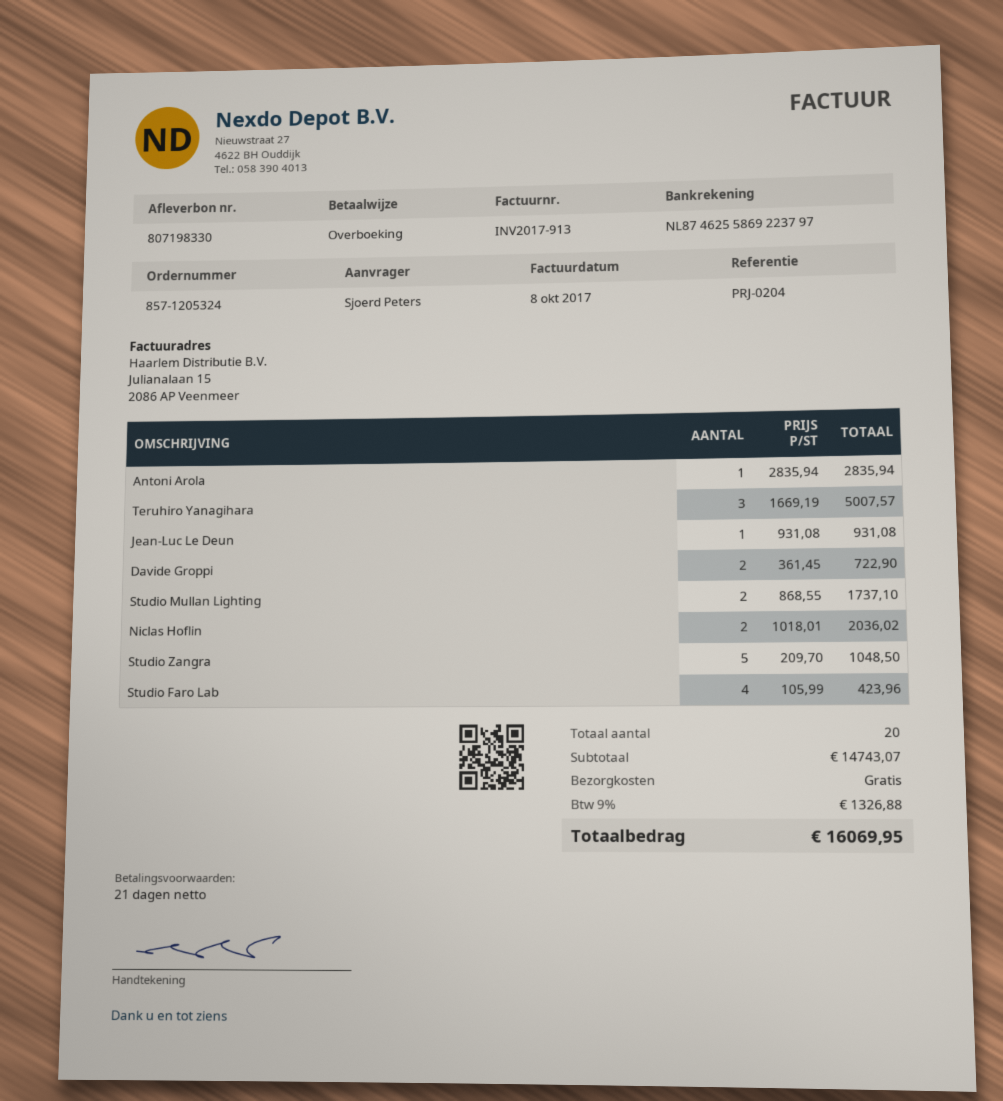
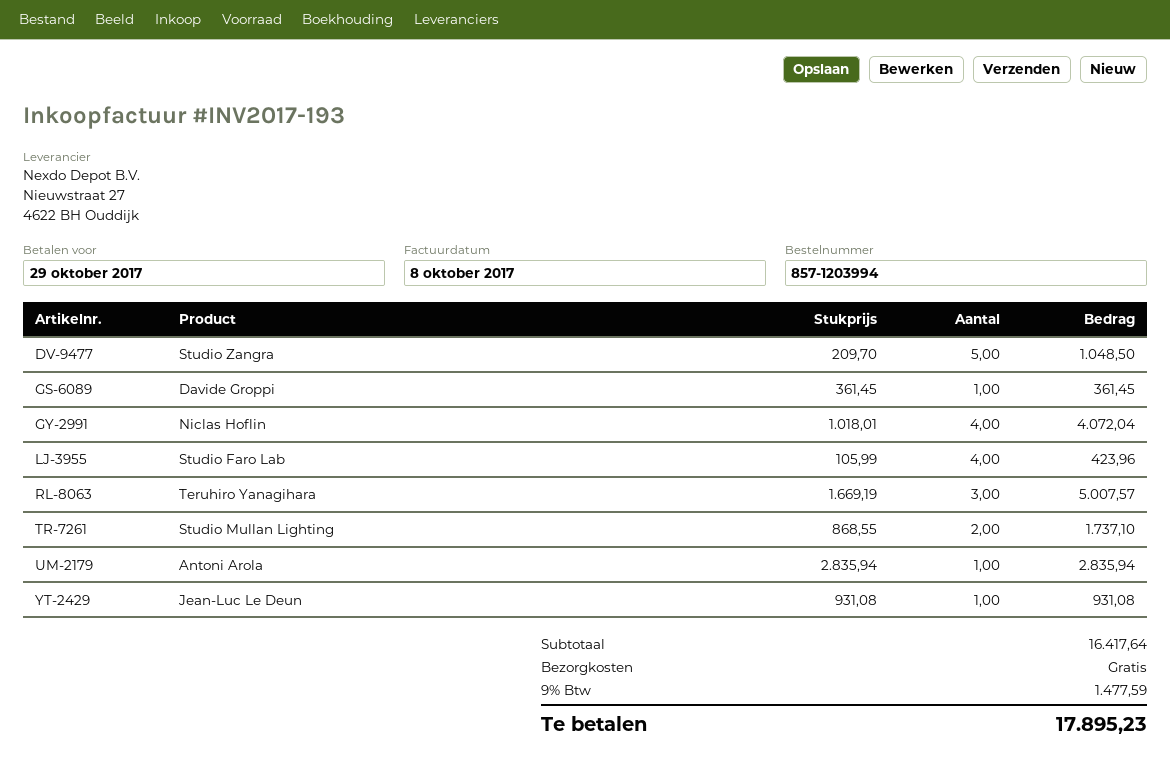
order number: 857-1205324 -> 857-1203994
invoice number: INV2017-913 -> INV2017-193
Davide Groppi: 2 x 361.45 = 722.90 -> 1 x 361.45 = 361.45
Niclas Hoflin: 2 x 1018.01 = 2036.02 -> 4 x 1018.01 = 4072.04
subtotal: 14743.07 -> 16417.64
tax: 9% = 1326.88 -> 9% = 1477.59
total: 16069.95 -> 17895.23

